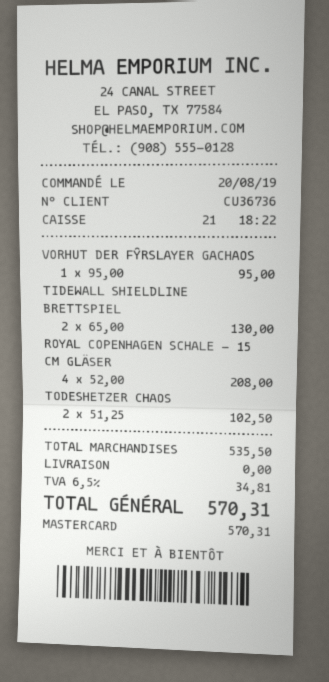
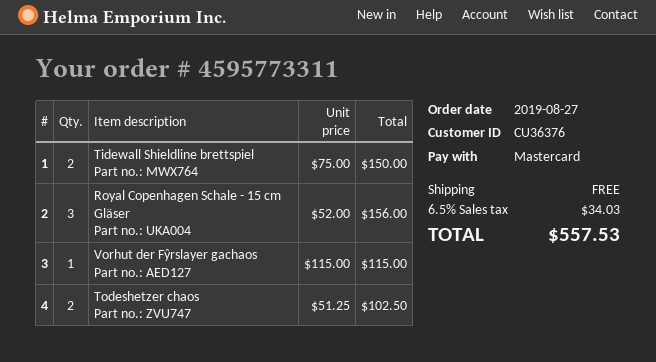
order date: 2019-08-20 -> 2019-08-27
customer number: CU36736 -> CU36376
VORHUT DER FŶRSLAYER GACHAOS: 1 x 95.00 = 95.00 -> 1 x 115.00 = 115.00
TIDEWALL SHIELDLINE BRETTSPIEL: 2 x 65.00 = 130.00 -> 2 x 75.00 = 150.00
ROYAL COPENHAGEN SCHALE - 15 CM GLÄSER: 4 x 52.00 = 208.00 -> 3 x 52.00 = 156.00
tax: 6.5% = 34.81 -> 6.5% = 34.03
total: 570.31 -> 557.53

